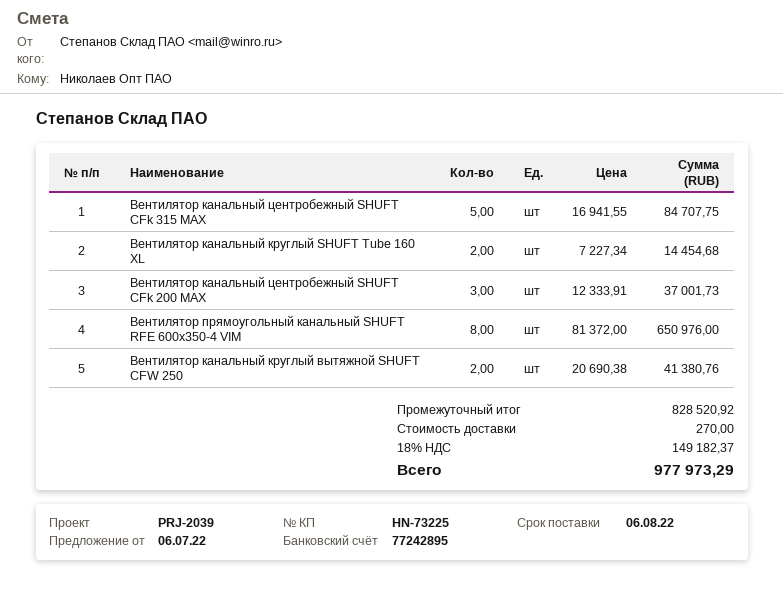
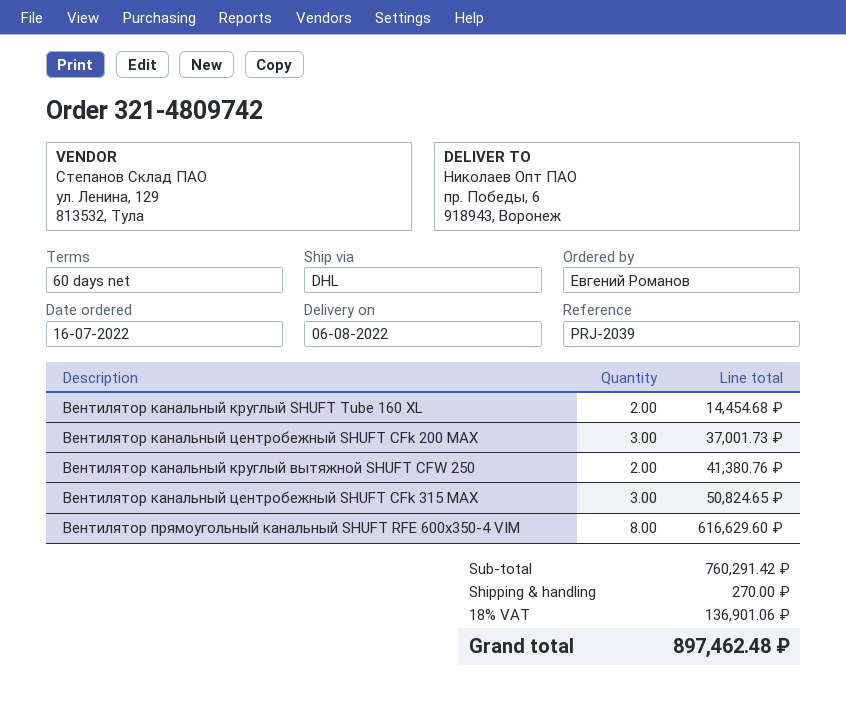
Вентилятор канальный центробежный SHUFT CFk 315 MAX: 5 for 84707.75 -> 3 for 50824.65
Вентилятор прямоугольный канальный SHUFT RFE 600х350-4 VIM: 8 for 650976.00 -> 8 for 616629.60
subtotal: 828520.92 -> 760291.42
tax: 18% = 149182.37 -> 18% = 136901.06
total: 977973.29 -> 897462.48

